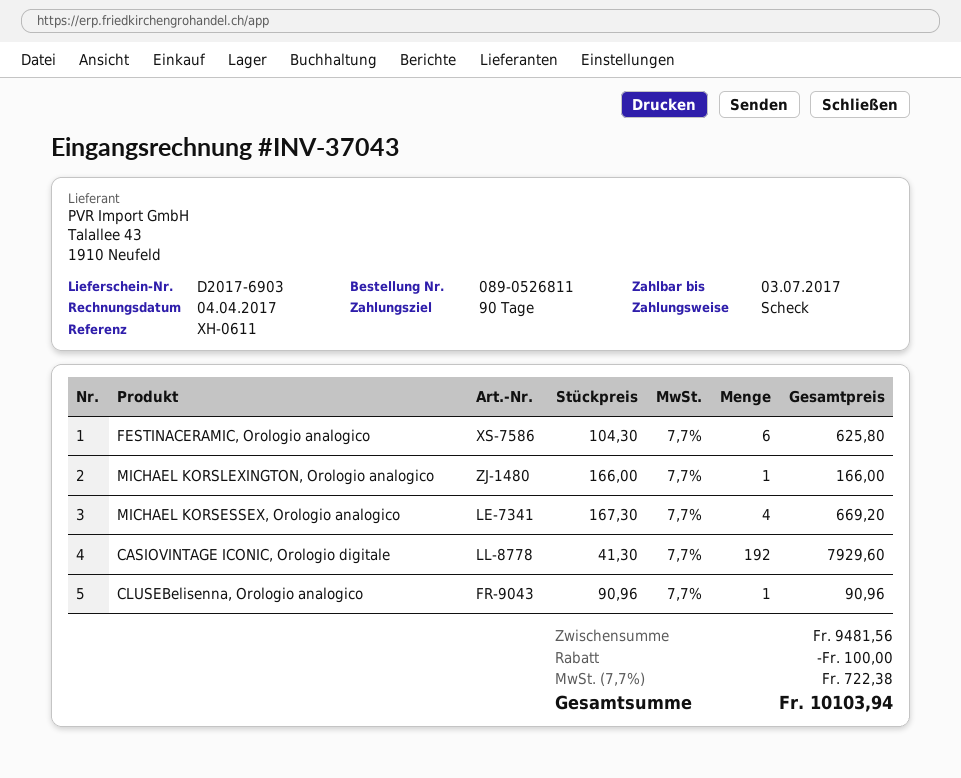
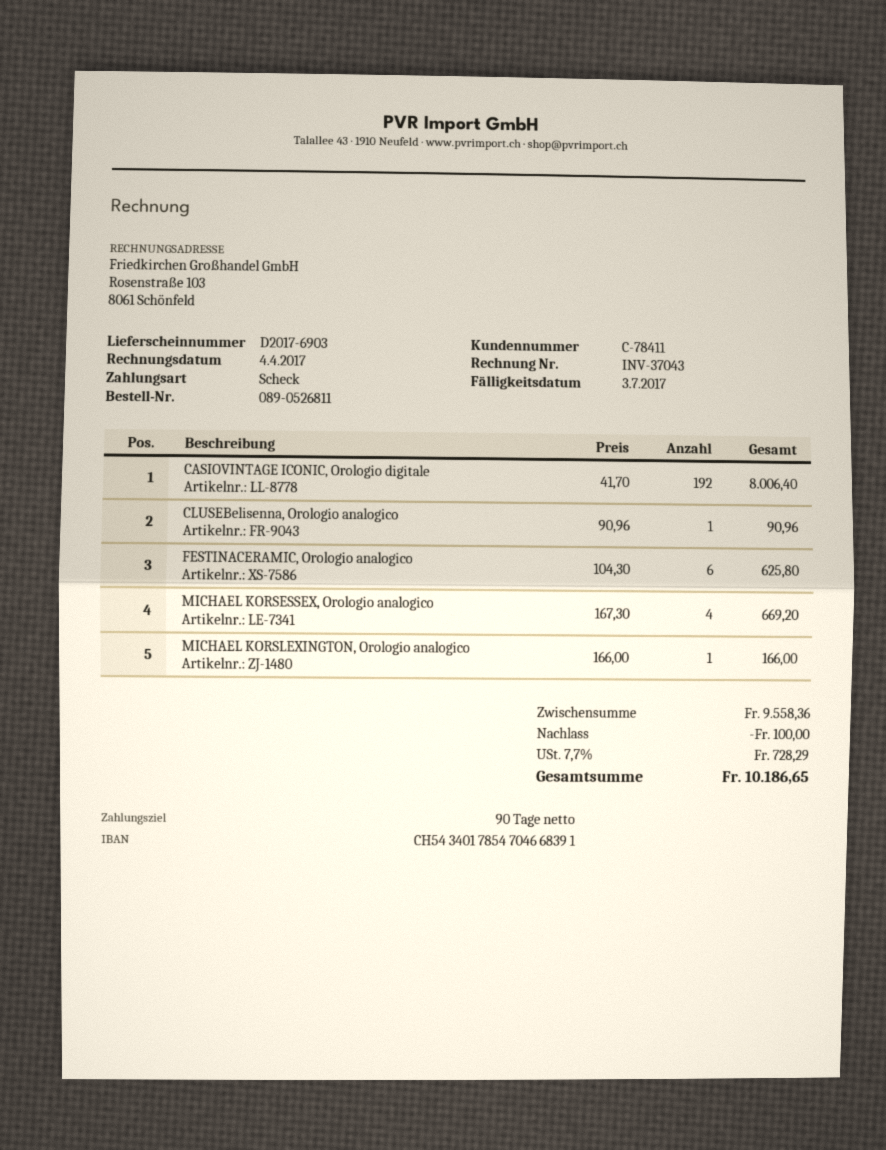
CASIOVINTAGE ICONIC, Orologio digitale: 192 x 41.30 = 7929.60 -> 192 x 41.70 = 8006.40
subtotal: 9481.56 -> 9558.36
tax: 7.7% = 722.38 -> 7.7% = 728.29
total: 10103.94 -> 10186.65

